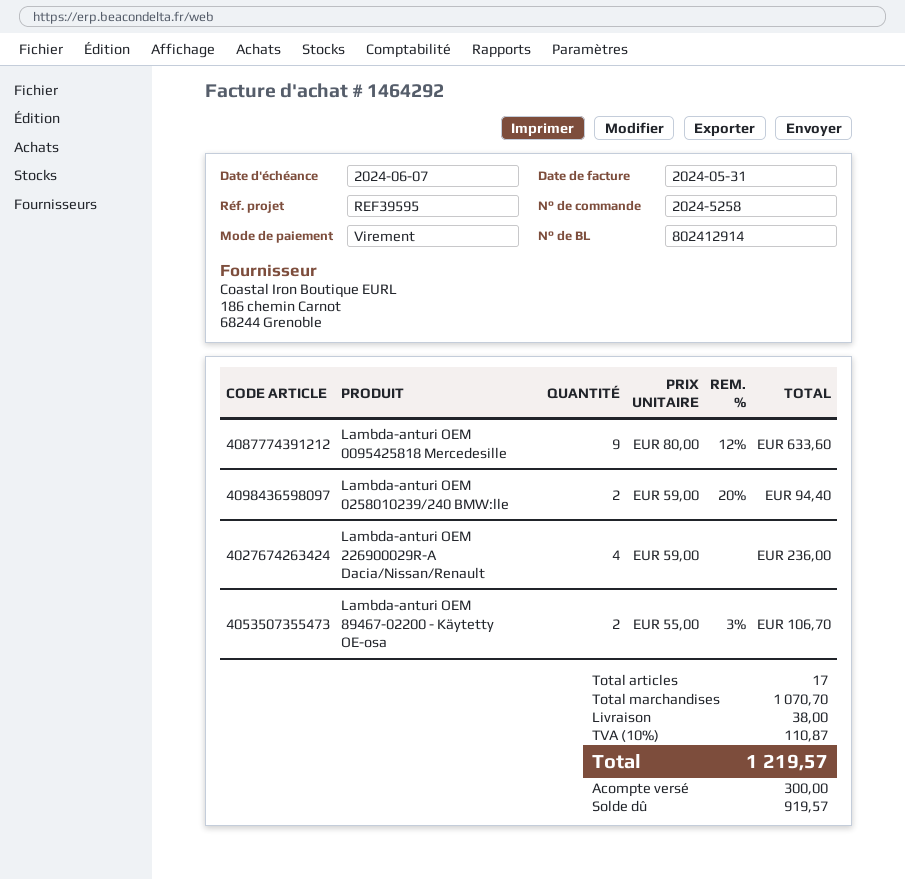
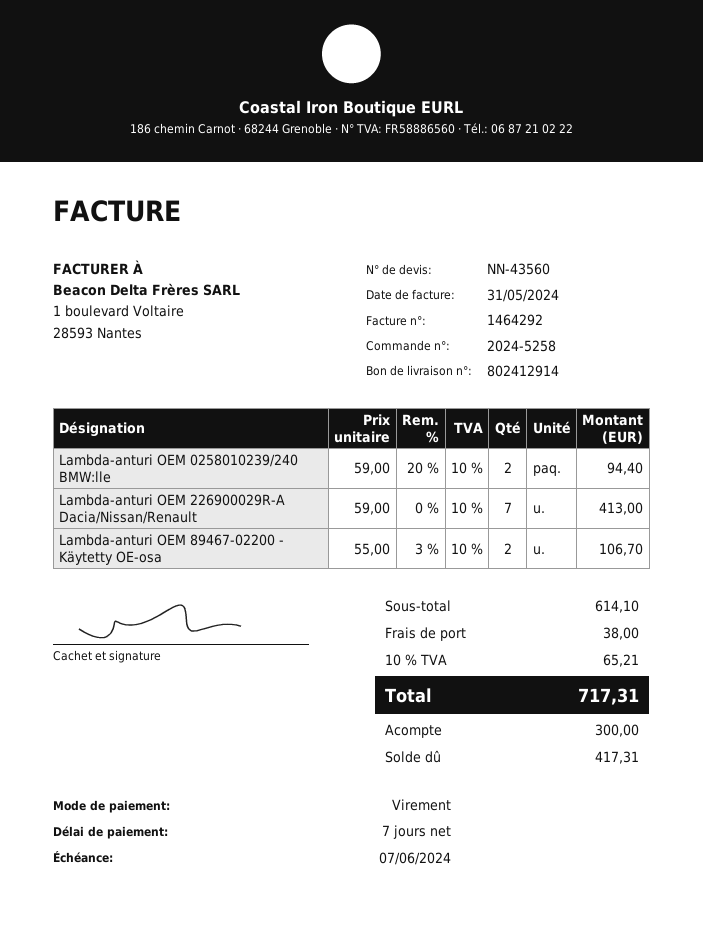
Lambda-anturi OEM 0095425818 Mercedesille: 9 x 80.00 - 12% = 633.60 -> none
Lambda-anturi OEM 226900029R-A Dacia/Nissan/Renault: 4 x 59.00 = 236.00 -> 7 x 59.00 = 413.00
subtotal: 1070.70 -> 614.10
tax: 10% = 110.87 -> 10% = 65.21
total: 1219.57 -> 717.31
balance: 919.57 -> 417.31

